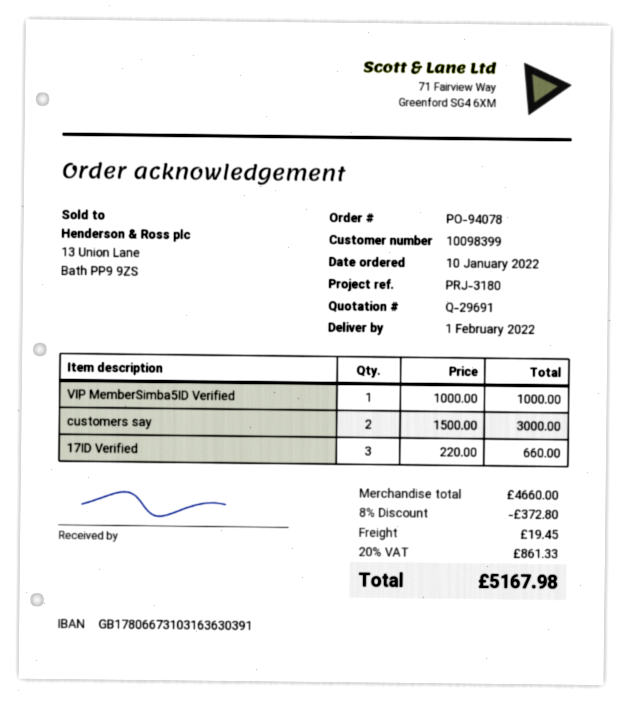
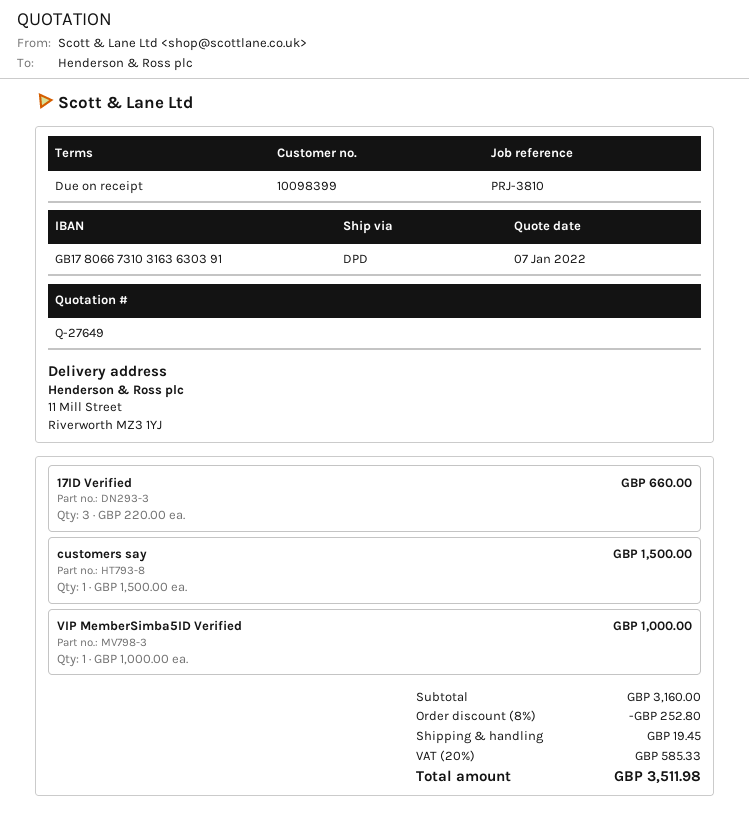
quote number: Q-29691 -> Q-27649
reference: PRJ-3180 -> PRJ-3810
customers say: 2 x 1500.00 = 3000.00 -> 1 x 1500.00 = 1500.00
subtotal: 4660.00 -> 3160.00
discount: 8% = 372.80 -> 8% = 252.80
tax: 20% = 861.33 -> 20% = 585.33
total: 5167.98 -> 3511.98

